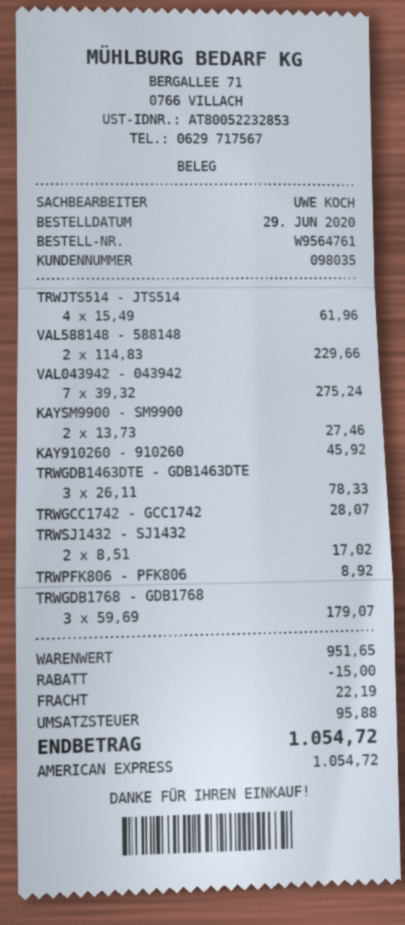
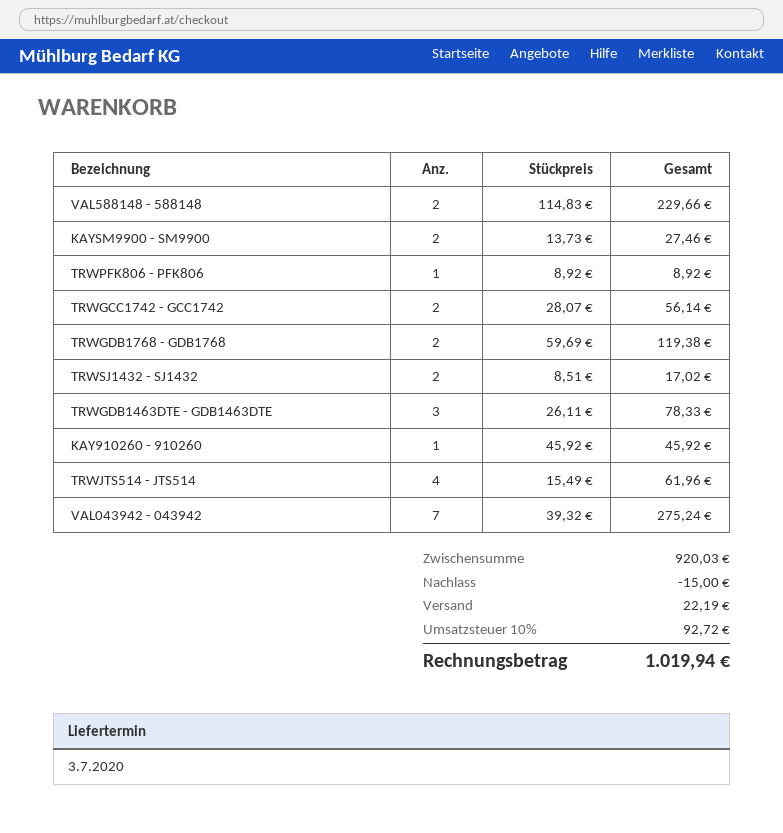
TRWGCC1742 - GCC1742: 1 x 28.07 = 28.07 -> 2 x 28.07 = 56.14
TRWGDB1768 - GDB1768: 3 x 59.69 = 179.07 -> 2 x 59.69 = 119.38
subtotal: 951.65 -> 920.03
tax: 95.88 -> 92.72
total: 1054.72 -> 1019.94

